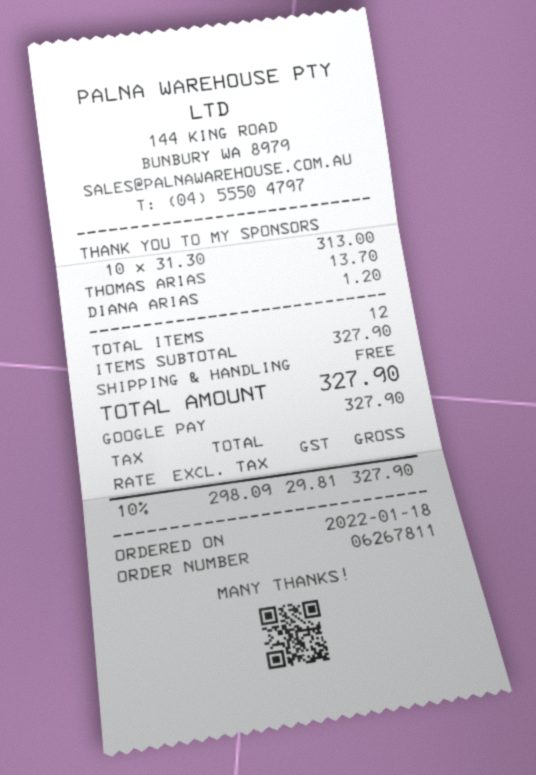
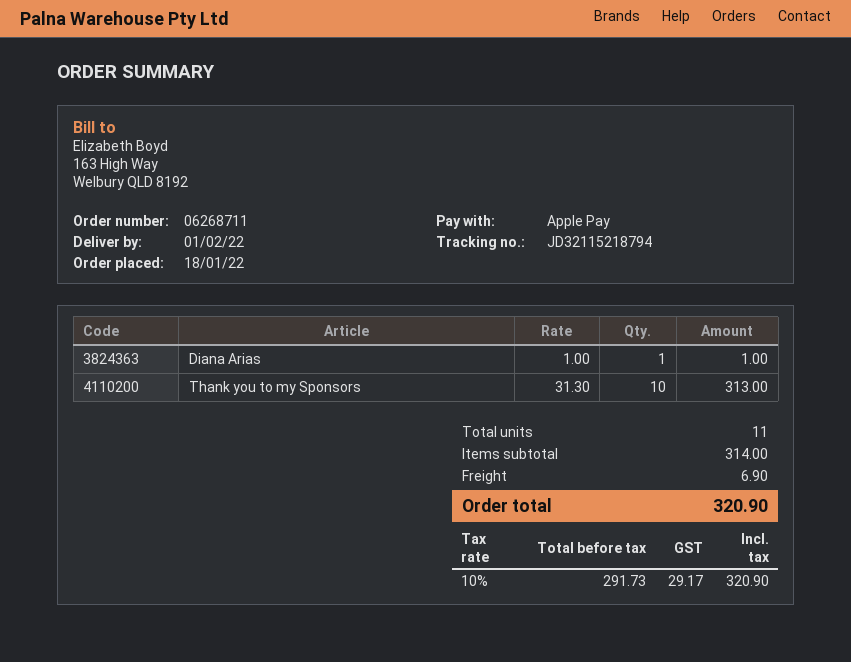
order number: 06267811 -> 06268711
payment method: Google Pay -> Apple Pay
THOMAS ARIAS: 1 x 13.70 = 13.70 -> none
DIANA ARIAS: 1 x 1.20 = 1.20 -> 1 x 1.00 = 1.00
total quantity: 12 -> 11
subtotal: 327.90 -> 314.00
shipping: 0.00 -> 6.90
net: 298.09 -> 291.73
tax: 10% = 29.81 -> 10% = 29.17
total: 327.90 -> 320.90

